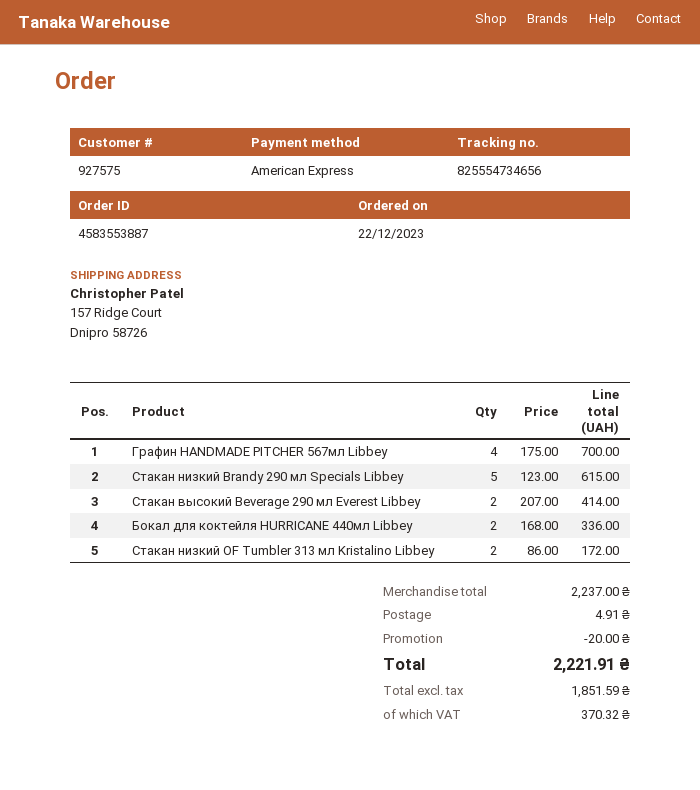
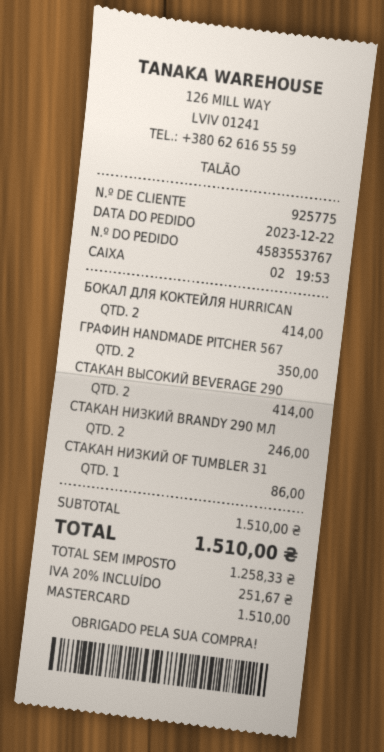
order number: 4583553887 -> 4583553767
customer number: 927575 -> 925775
payment method: American Express -> Mastercard
Графин HANDMADE PITCHER 567мл Libbey: 4 for 700.00 -> 2 for 350.00
Стакан низкий Brandy 290 мл Specials Libbey: 5 for 615.00 -> 2 for 246.00
Бокал для коктейля HURRICANE 440мл Libbey: 2 for 336.00 -> 2 for 414.00
Стакан низкий OF Tumbler 313 мл Kristalino Libbey: 2 for 172.00 -> 1 for 86.00
subtotal: 2237.00 -> 1510.00
discount: 20.00 -> none
shipping: 4.91 -> none
net: 1851.59 -> 1258.33
tax: 370.32 -> 251.67
total: 2221.91 -> 1510.00

